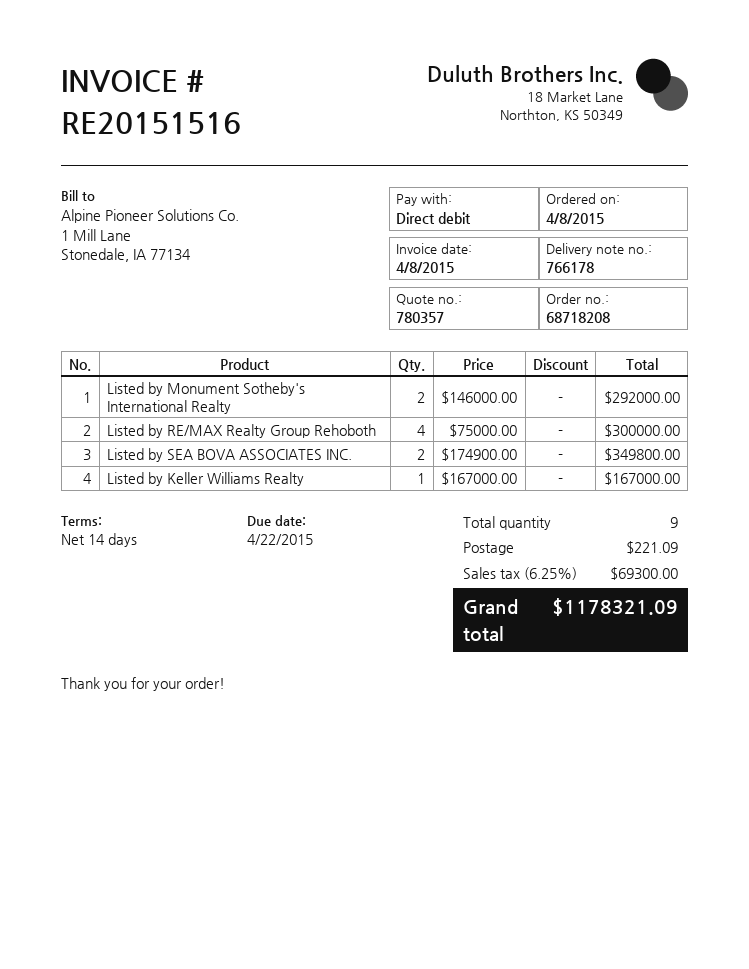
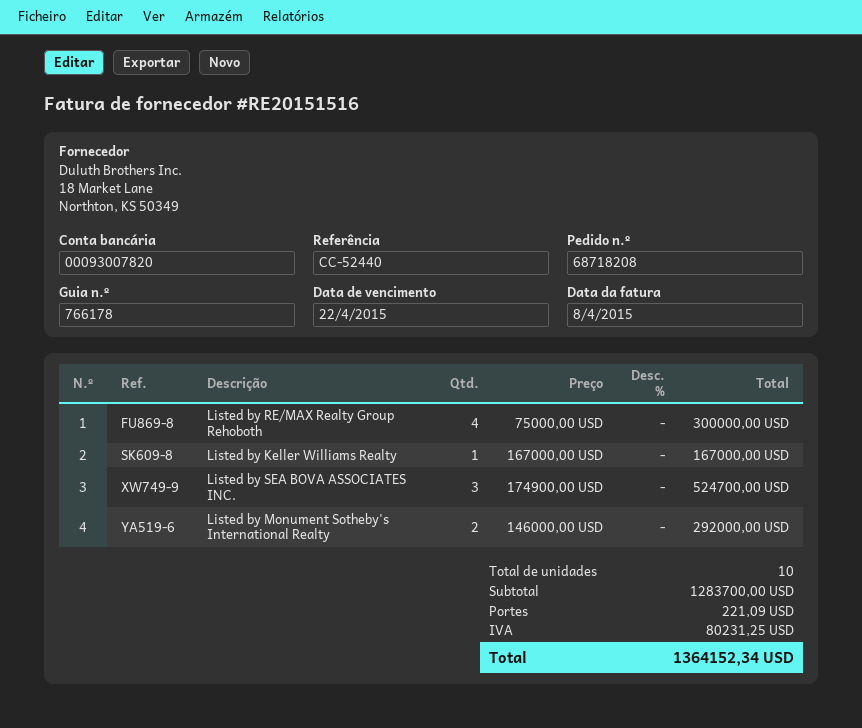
Listed by SEA BOVA ASSOCIATES INC.: 2 x 174900.00 = 349800.00 -> 3 x 174900.00 = 524700.00
total quantity: 9 -> 10
tax: 69300.00 -> 80231.25
total: 1178321.09 -> 1364152.34

